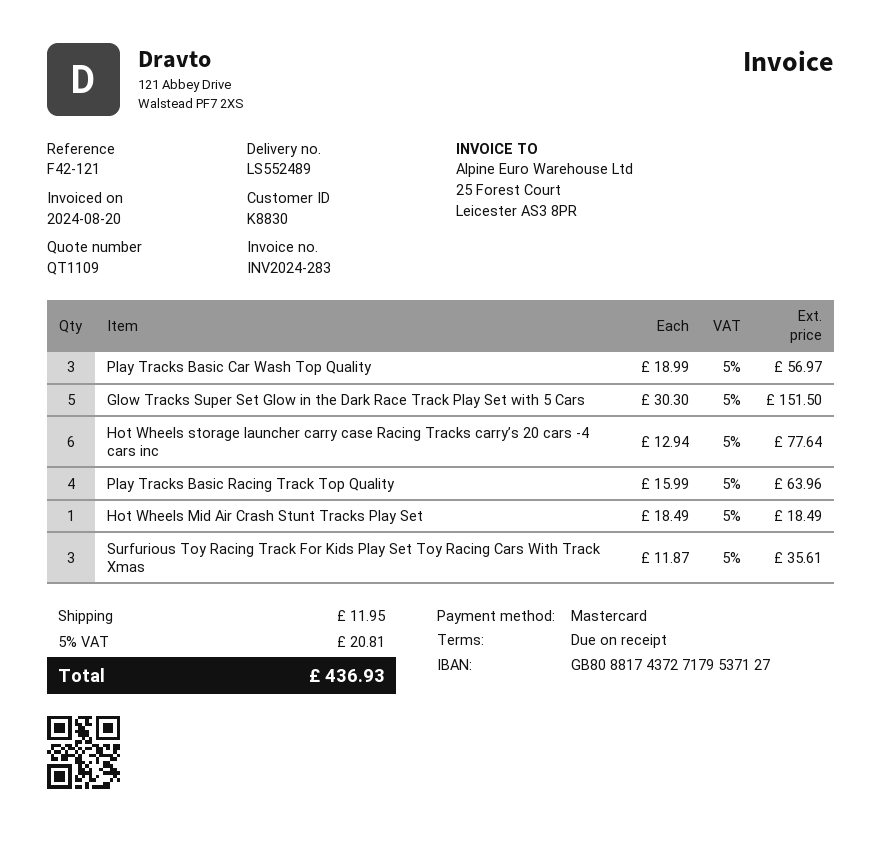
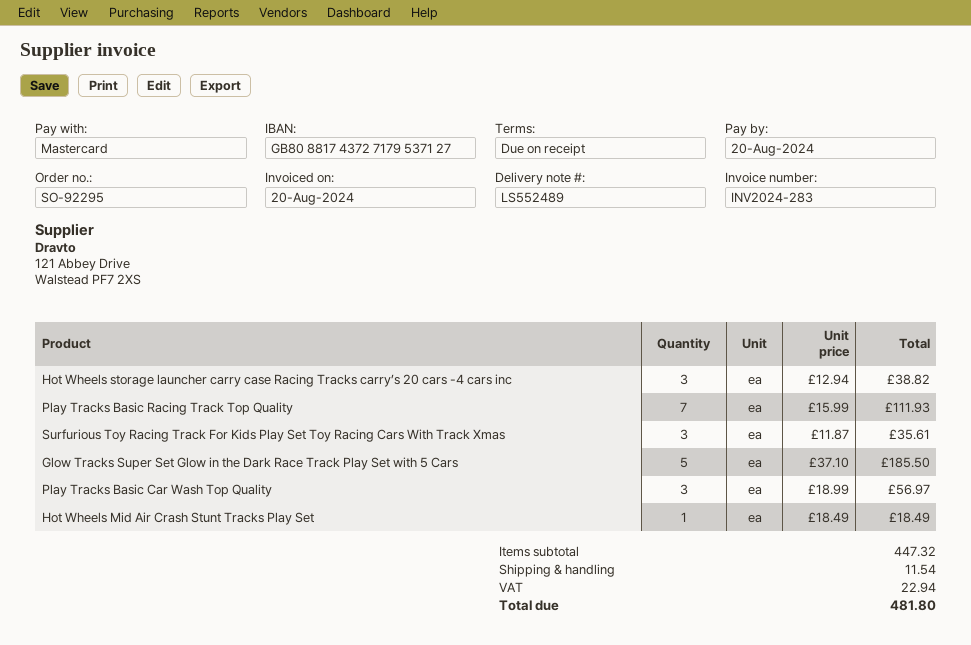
Glow Tracks Super Set Glow in the Dark Race Track Play Set with 5 Cars: 5 x 30.30 = 151.50 -> 5 x 37.10 = 185.50
Hot Wheels storage launcher carry case Racing Tracks carry’s 20 cars -4 cars inc: 6 x 12.94 = 77.64 -> 3 x 12.94 = 38.82
Play Tracks Basic Racing Track Top Quality: 4 x 15.99 = 63.96 -> 7 x 15.99 = 111.93
shipping: 11.95 -> 11.54
tax: 20.81 -> 22.94
total: 436.93 -> 481.80

